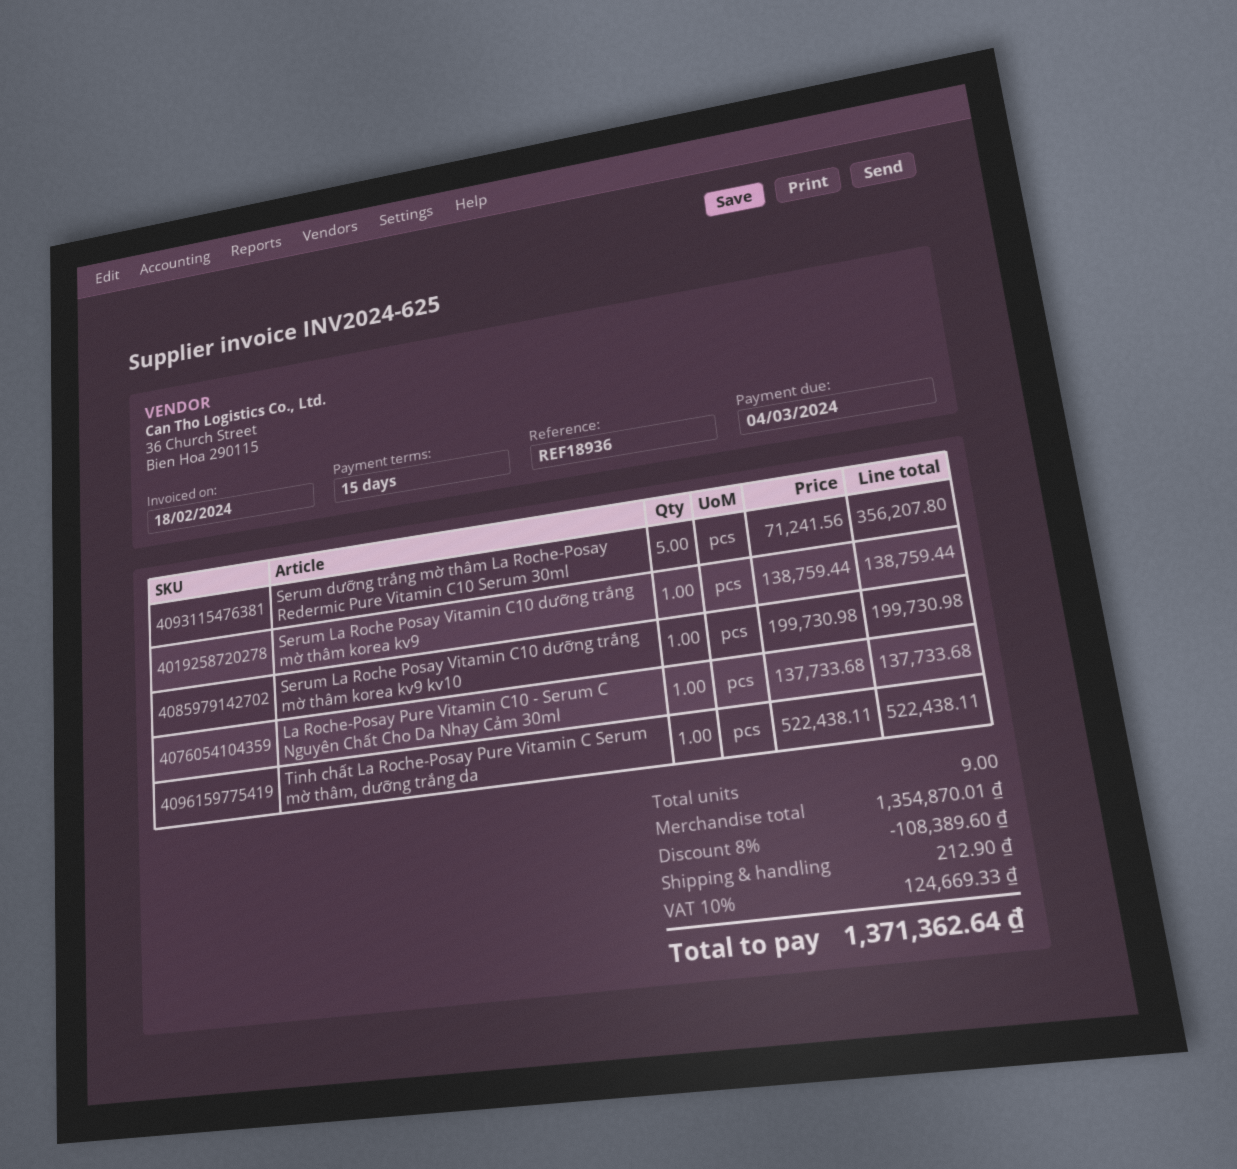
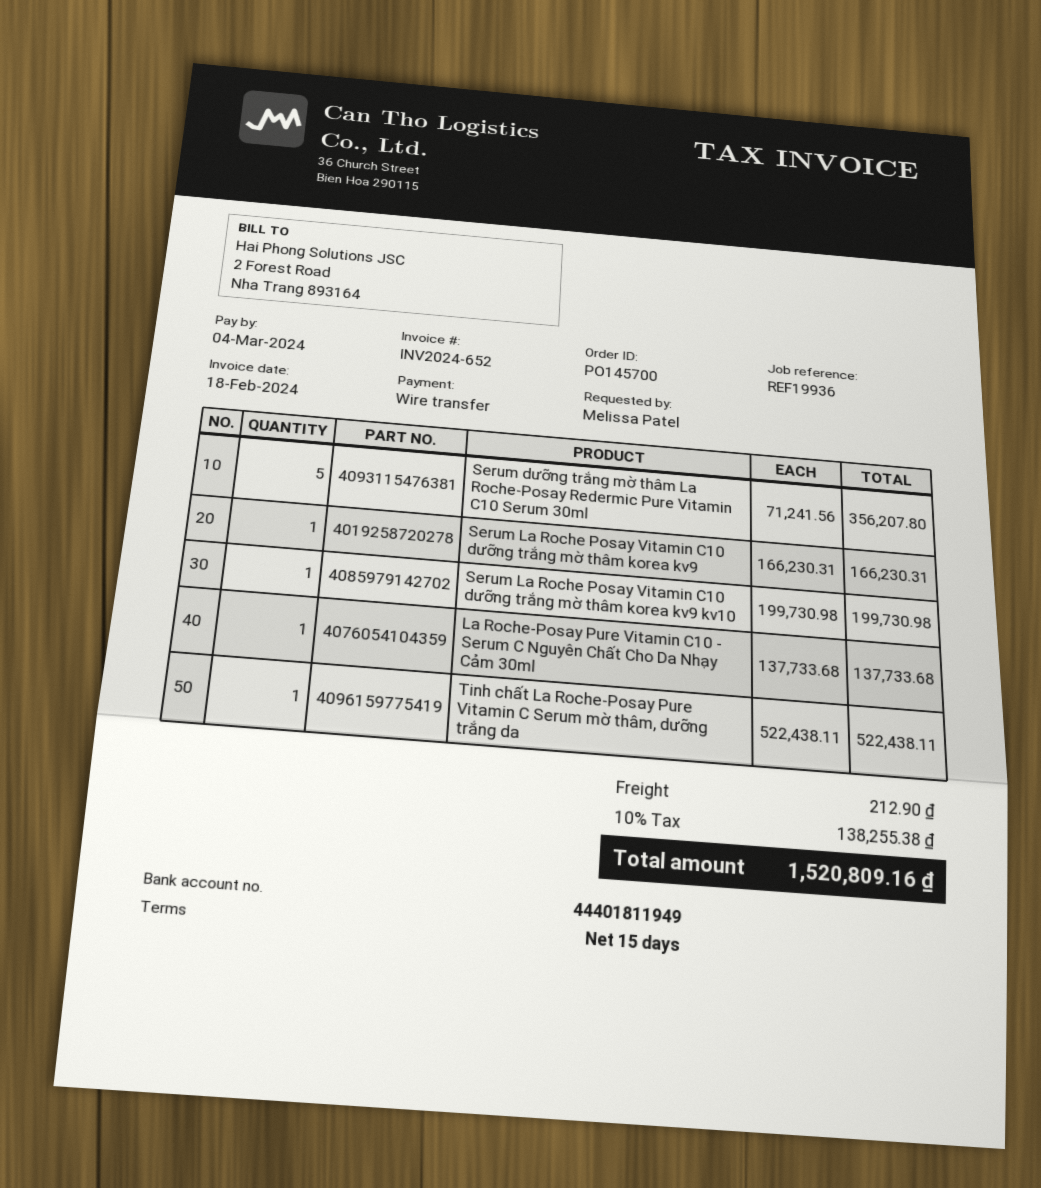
invoice number: INV2024-625 -> INV2024-652
reference: REF18936 -> REF19936
Serum La Roche Posay Vitamin C10 dưỡng trắng mờ thâm korea kv9: 1 x 138759.44 = 138759.44 -> 1 x 166230.31 = 166230.31
discount: 8% = 108389.60 -> none
tax: 10% = 124669.33 -> 10% = 138255.38
total: 1371362.64 -> 1520809.16

